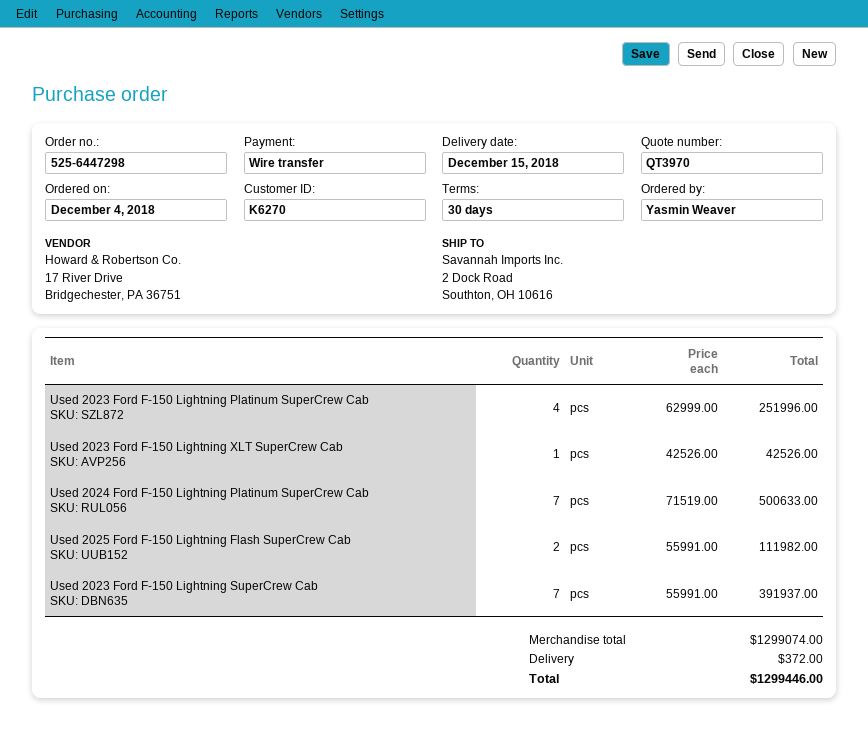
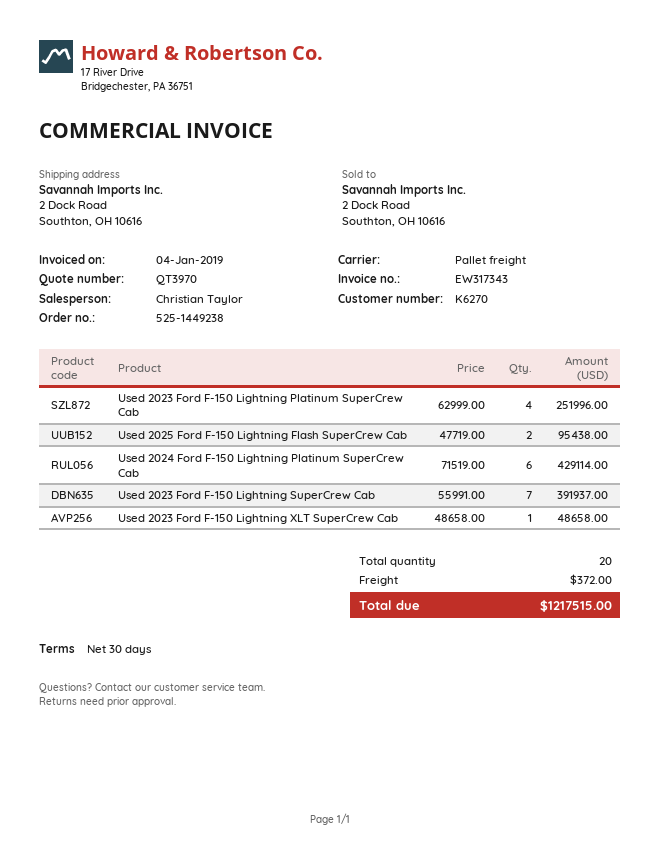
order number: 525-6447298 -> 525-1449238
Used 2023 Ford F-150 Lightning XLT SuperCrew Cab: 1 x 42526.00 = 42526.00 -> 1 x 48658.00 = 48658.00
Used 2024 Ford F-150 Lightning Platinum SuperCrew Cab: 7 x 71519.00 = 500633.00 -> 6 x 71519.00 = 429114.00
Used 2025 Ford F-150 Lightning Flash SuperCrew Cab: 2 x 55991.00 = 111982.00 -> 2 x 47719.00 = 95438.00
total: 1299446.00 -> 1217515.00

